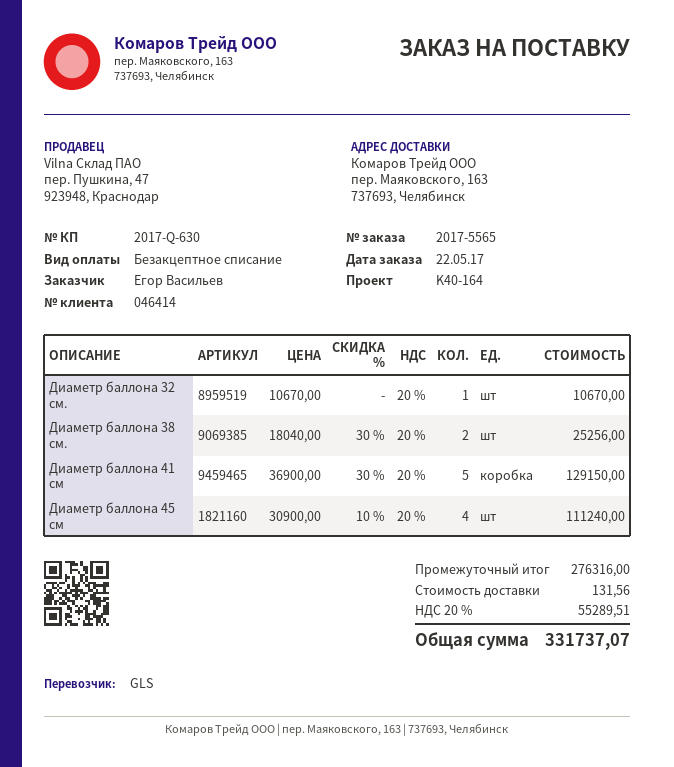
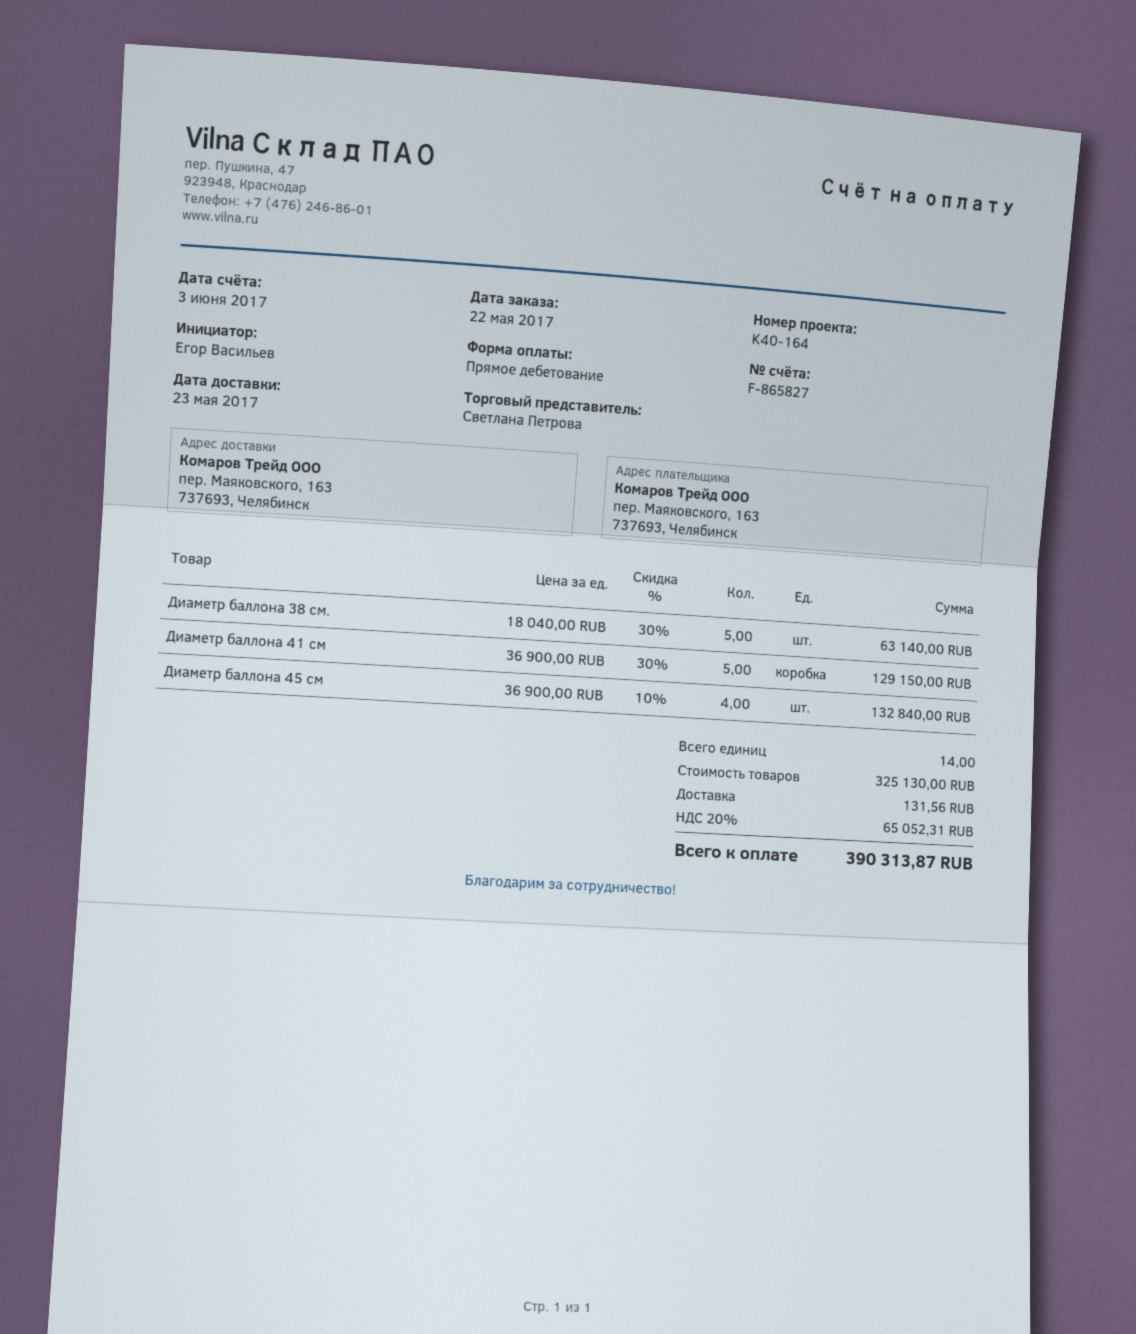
Диаметр баллона 32 см.: 1 x 10670.00 = 10670.00 -> none
Диаметр баллона 38 см.: 2 x 18040.00 - 30% = 25256.00 -> 5 x 18040.00 - 30% = 63140.00
Диаметр баллона 45 см: 4 x 30900.00 - 10% = 111240.00 -> 4 x 36900.00 - 10% = 132840.00
subtotal: 276316.00 -> 325130.00
tax: 20% = 55289.51 -> 20% = 65052.31
total: 331737.07 -> 390313.87

